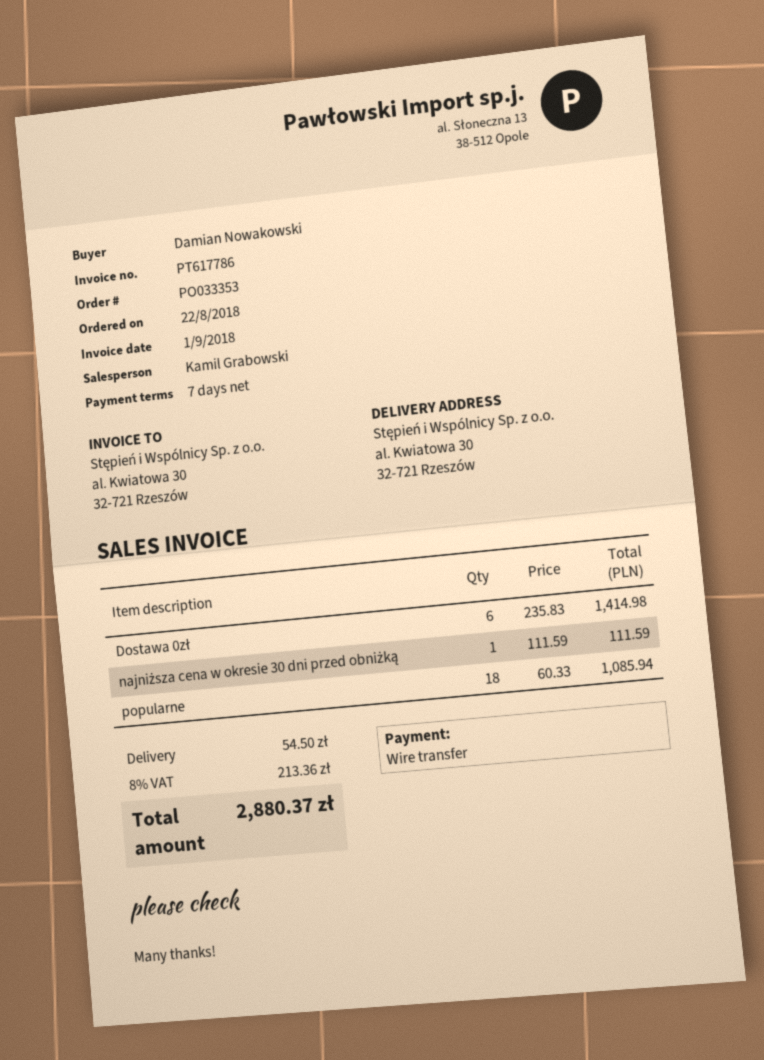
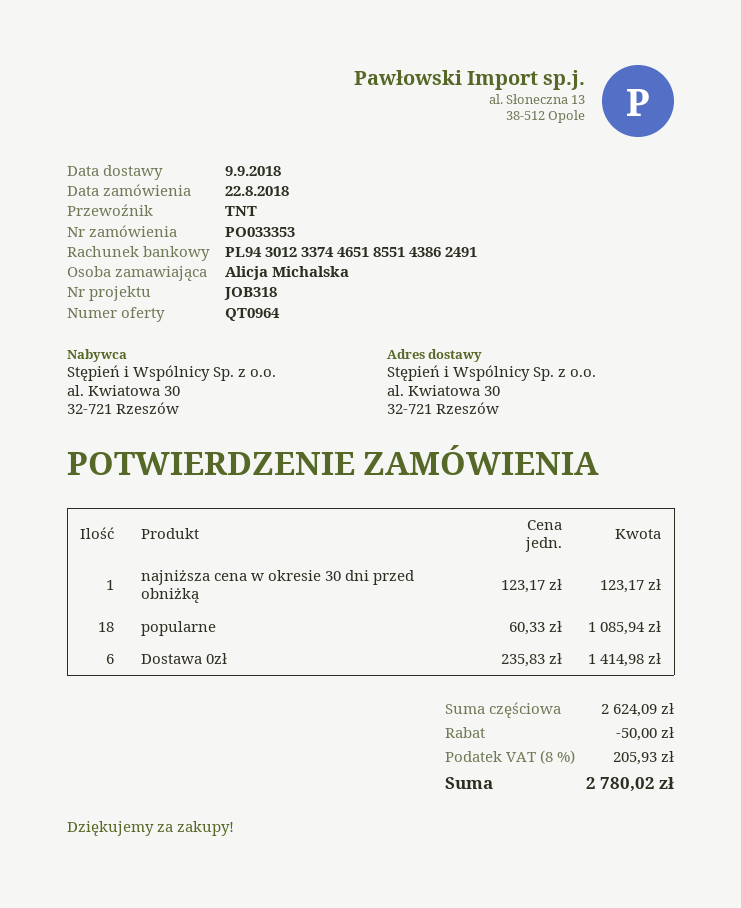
ordered by: Damian Nowakowski -> Alicja Michalska
najniższa cena w okresie 30 dni przed obniżką: 1 x 111.59 = 111.59 -> 1 x 123.17 = 123.17
discount: none -> 50.00
shipping: 54.50 -> none
tax: 8% = 213.36 -> 8% = 205.93
total: 2880.37 -> 2780.02

